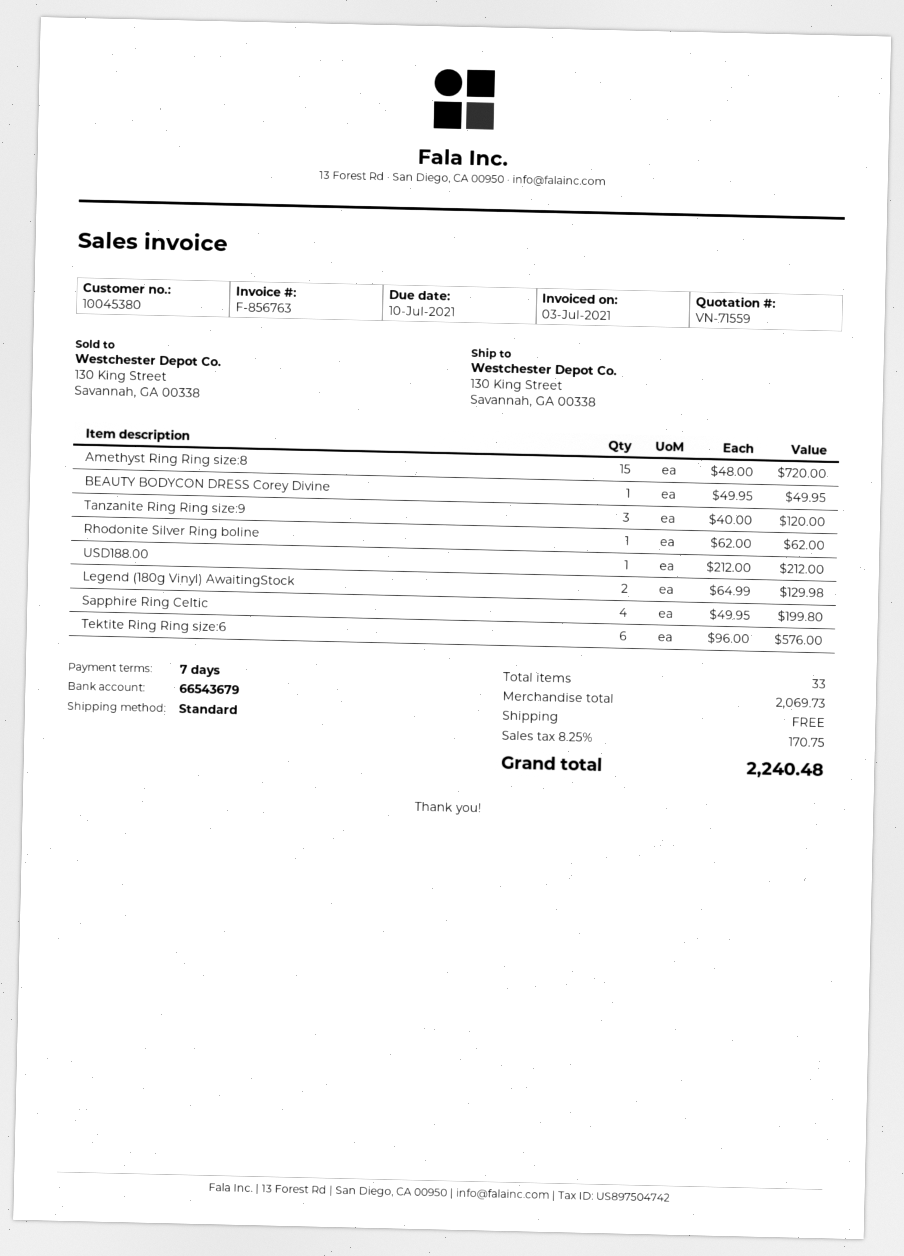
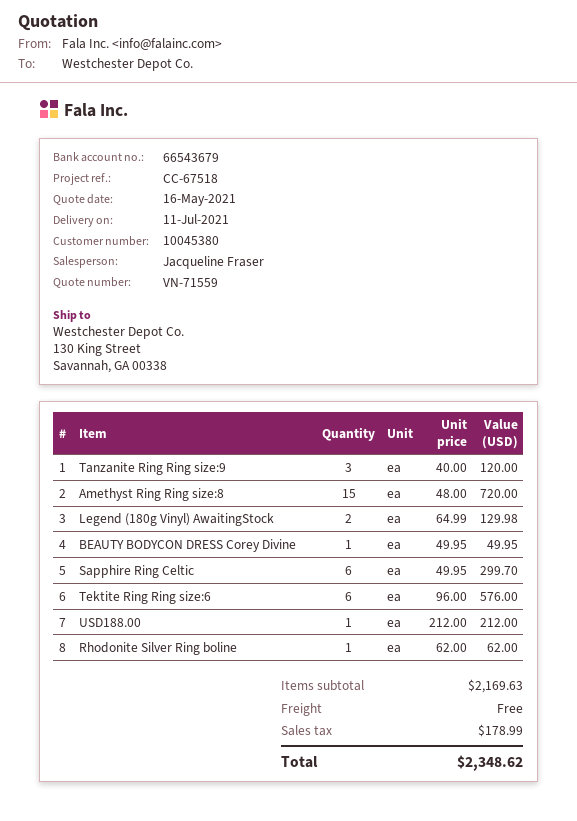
Sapphire Ring Celtic: 4 x 49.95 = 199.80 -> 6 x 49.95 = 299.70
subtotal: 2069.73 -> 2169.63
tax: 170.75 -> 178.99
total: 2240.48 -> 2348.62

